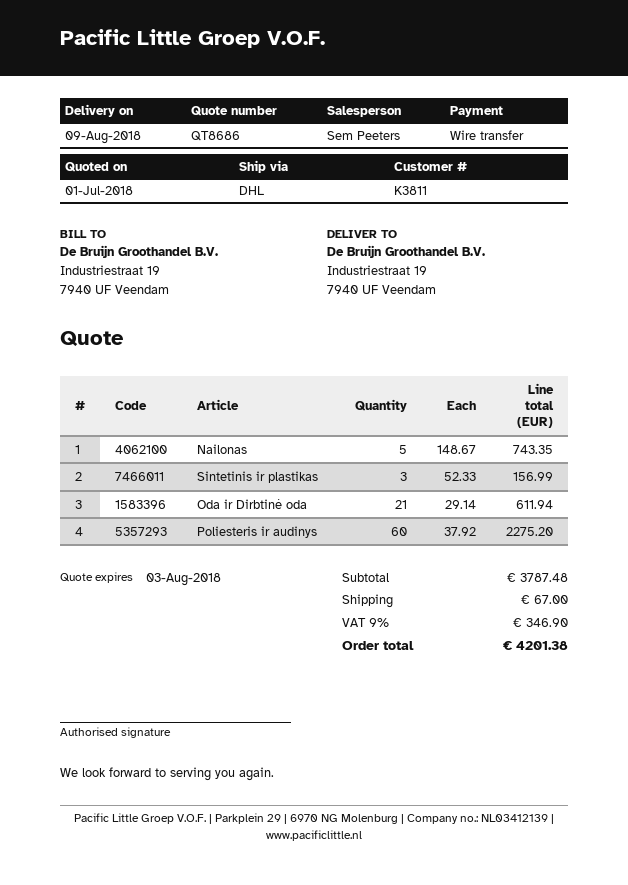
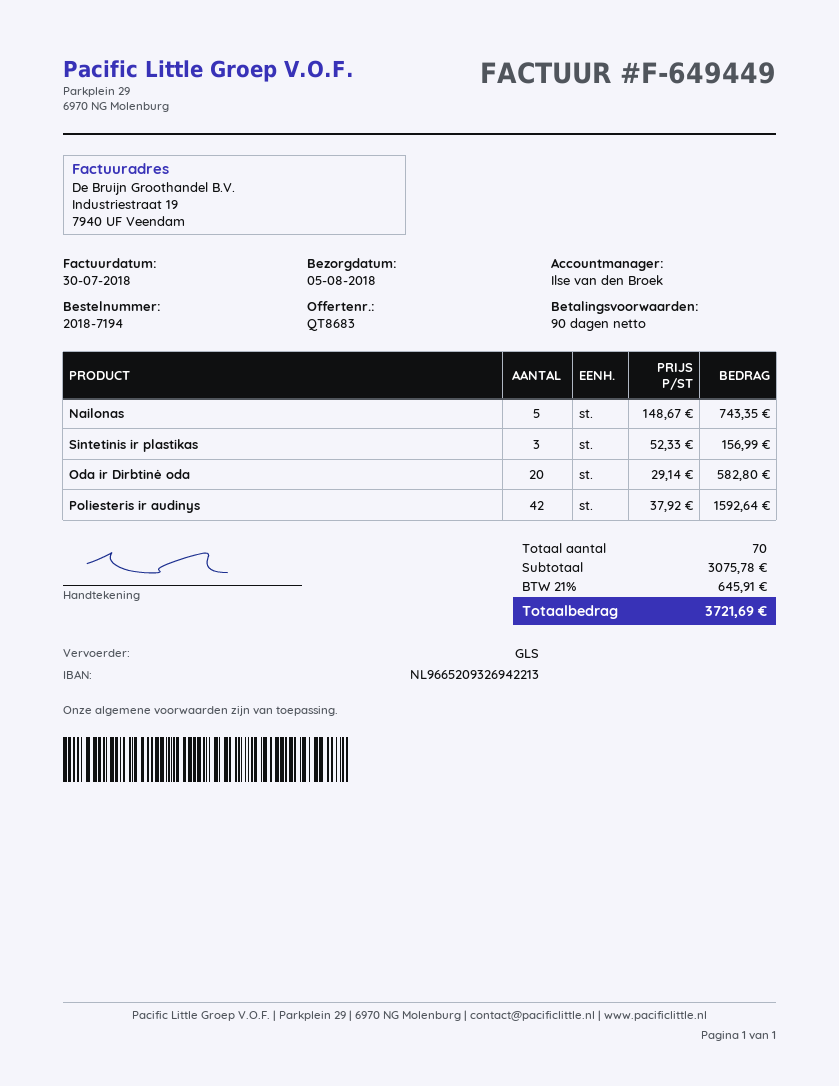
quote number: QT8686 -> QT8683
delivery date: 2018-08-09 -> 2018-08-05
sales rep: Sem Peeters -> Ilse van den Broek
shipping method: DHL -> GLS
Oda ir Dirbtinė oda: 21 x 29.14 = 611.94 -> 20 x 29.14 = 582.80
Poliesteris ir audinys: 60 x 37.92 = 2275.20 -> 42 x 37.92 = 1592.64
subtotal: 3787.48 -> 3075.78
shipping: 67.00 -> none
tax: 9% = 346.90 -> 21% = 645.91
total: 4201.38 -> 3721.69

